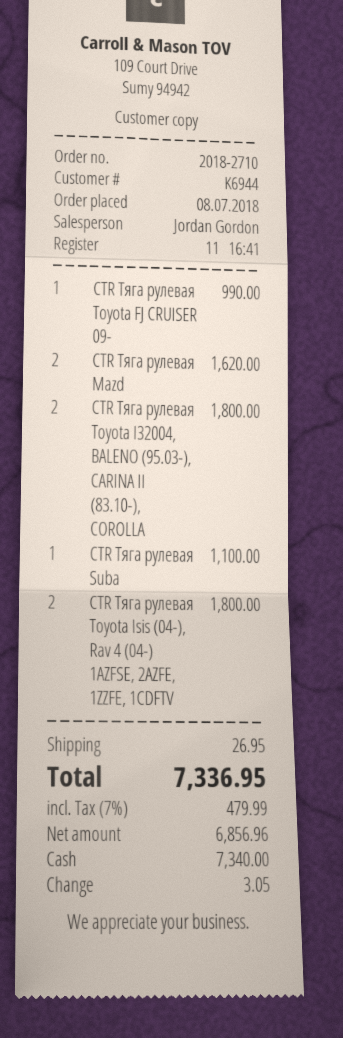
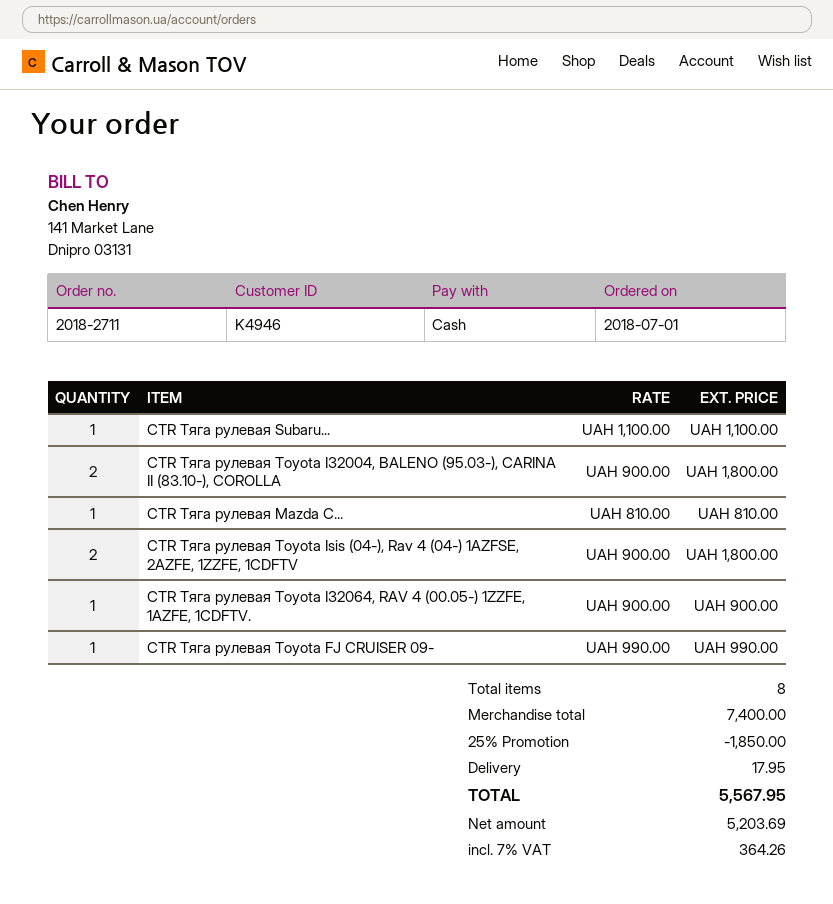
order number: 2018-2710 -> 2018-2711
order date: 2018-07-08 -> 2018-07-01
customer number: K6944 -> K4946
CTR Тяга рулевая Mazd: 2 for 1620.00 -> 1 for 810.00
CTR Тяга рулевая Toyota I32064, RAV 4 (00.05-) 1ZZFE, 1AZFE, 1CDFTV.: none -> 1 for 900.00
discount: none -> 25% = 1850.00
shipping: 26.95 -> 17.95
net: 6856.96 -> 5203.69
tax: 7% = 479.99 -> 7% = 364.26
total: 7336.95 -> 5567.95

